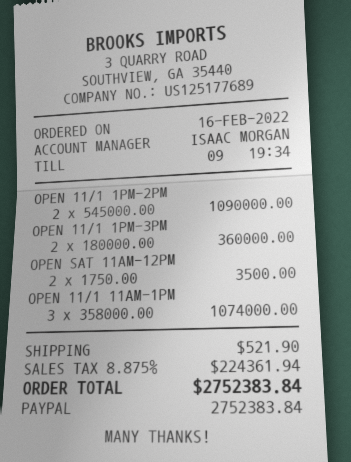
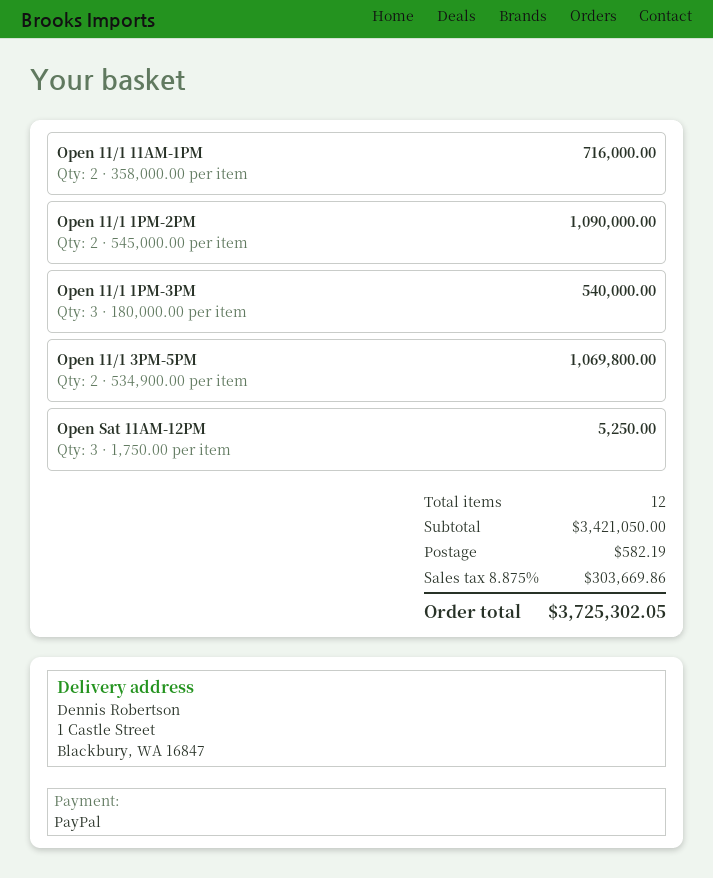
OPEN 11/1 1PM-3PM: 2 x 180000.00 = 360000.00 -> 3 x 180000.00 = 540000.00
OPEN SAT 11AM-12PM: 2 x 1750.00 = 3500.00 -> 3 x 1750.00 = 5250.00
OPEN 11/1 11AM-1PM: 3 x 358000.00 = 1074000.00 -> 2 x 358000.00 = 716000.00
Open 11/1 3PM-5PM: none -> 2 x 534900.00 = 1069800.00
shipping: 521.90 -> 582.19
tax: 8.875% = 224361.94 -> 8.875% = 303669.86
total: 2752383.84 -> 3725302.05

